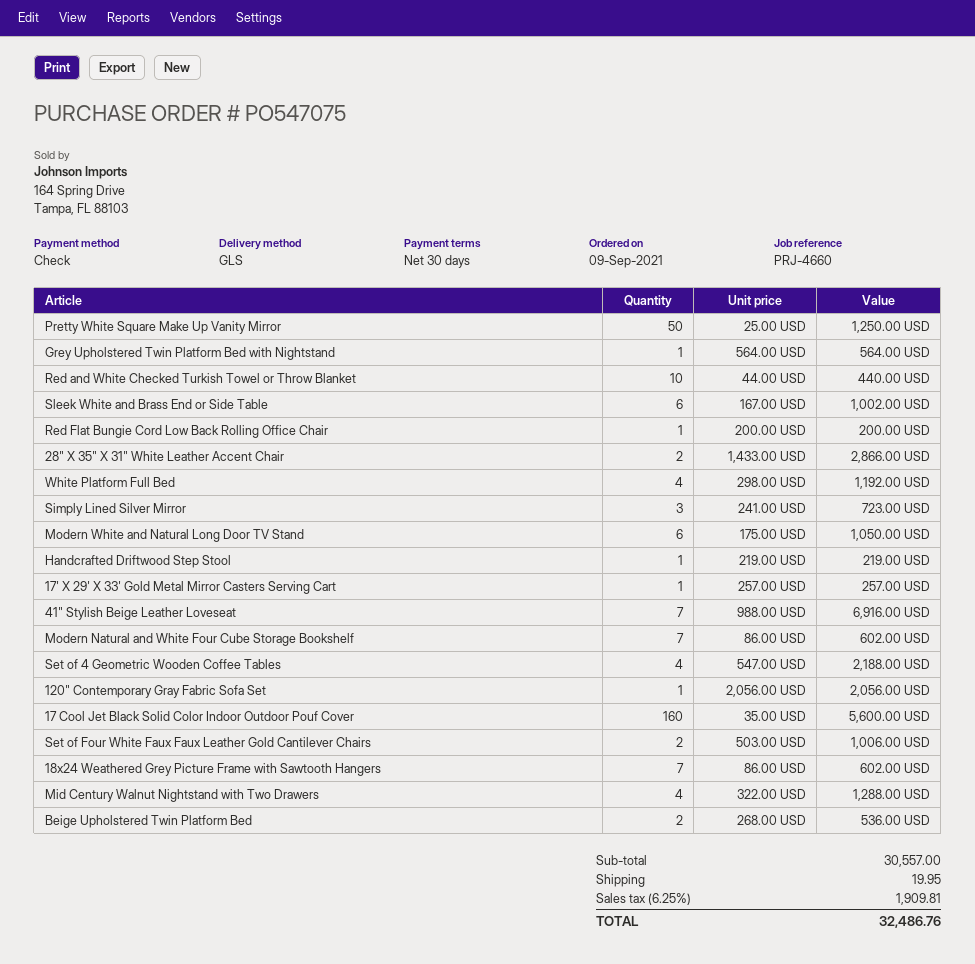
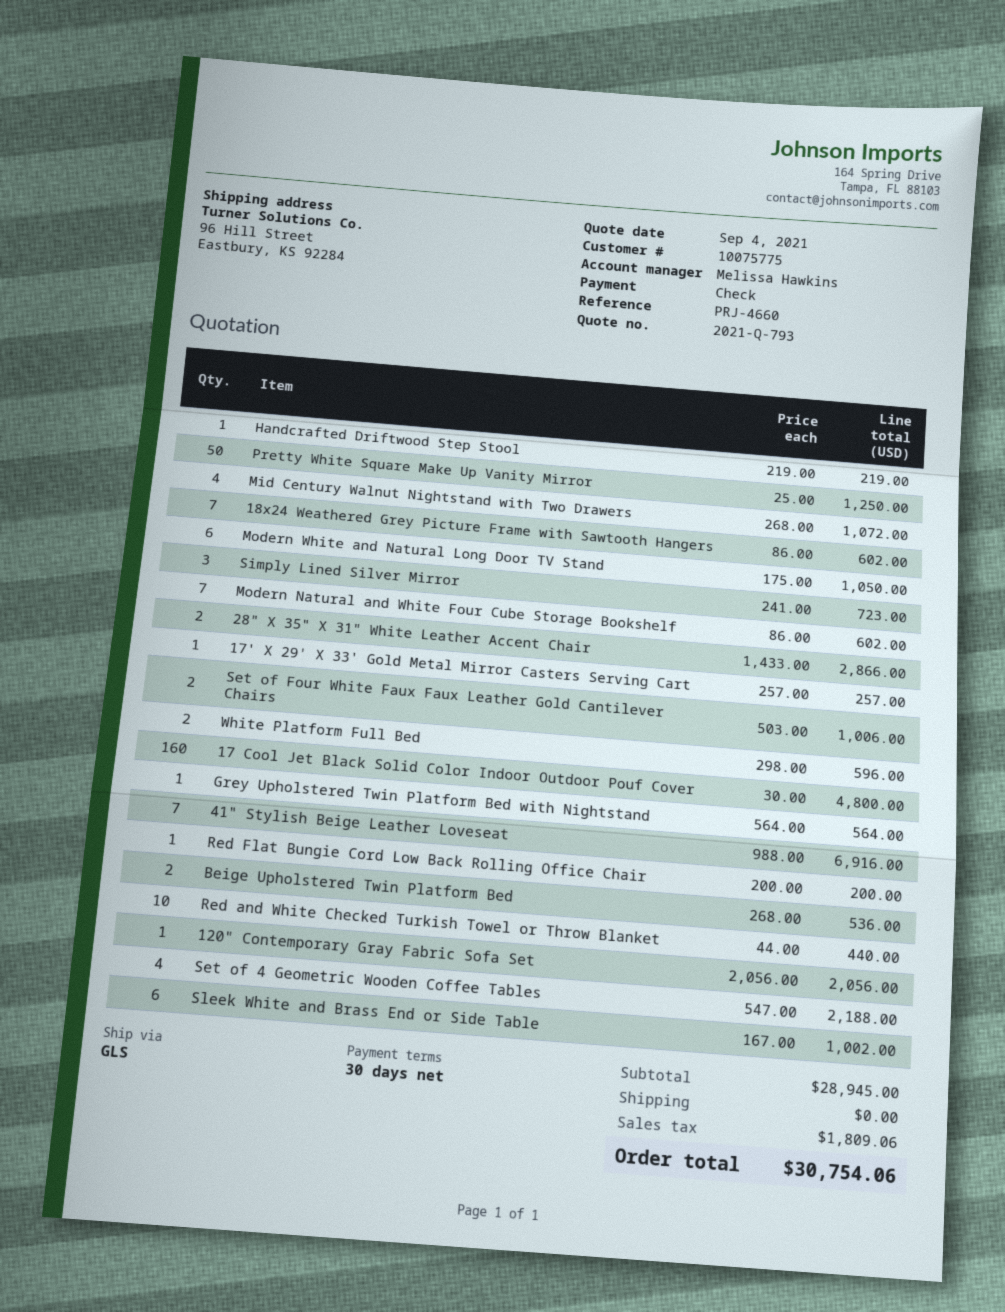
White Platform Full Bed: 4 x 298.00 = 1192.00 -> 2 x 298.00 = 596.00
17 Cool Jet Black Solid Color Indoor Outdoor Pouf Cover: 160 x 35.00 = 5600.00 -> 160 x 30.00 = 4800.00
Mid Century Walnut Nightstand with Two Drawers: 4 x 322.00 = 1288.00 -> 4 x 268.00 = 1072.00
subtotal: 30557.00 -> 28945.00
shipping: 19.95 -> 0.00
tax: 1909.81 -> 1809.06
total: 32486.76 -> 30754.06

